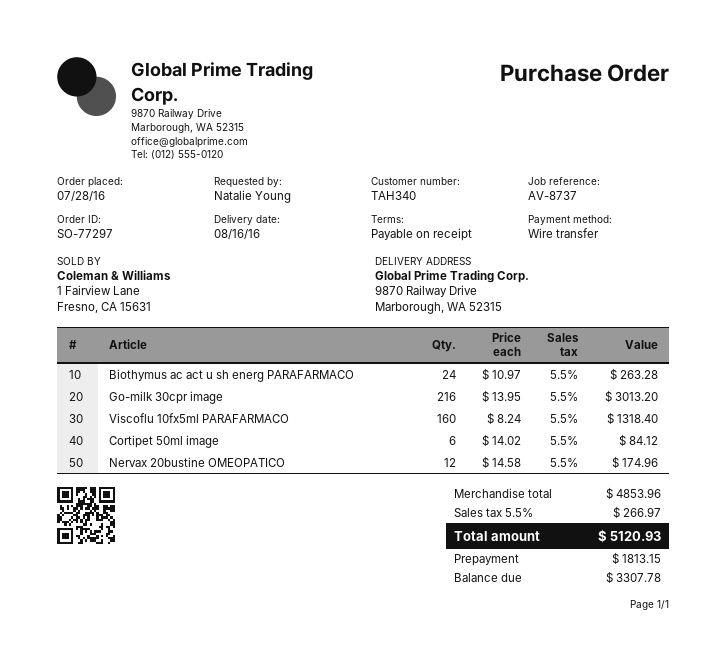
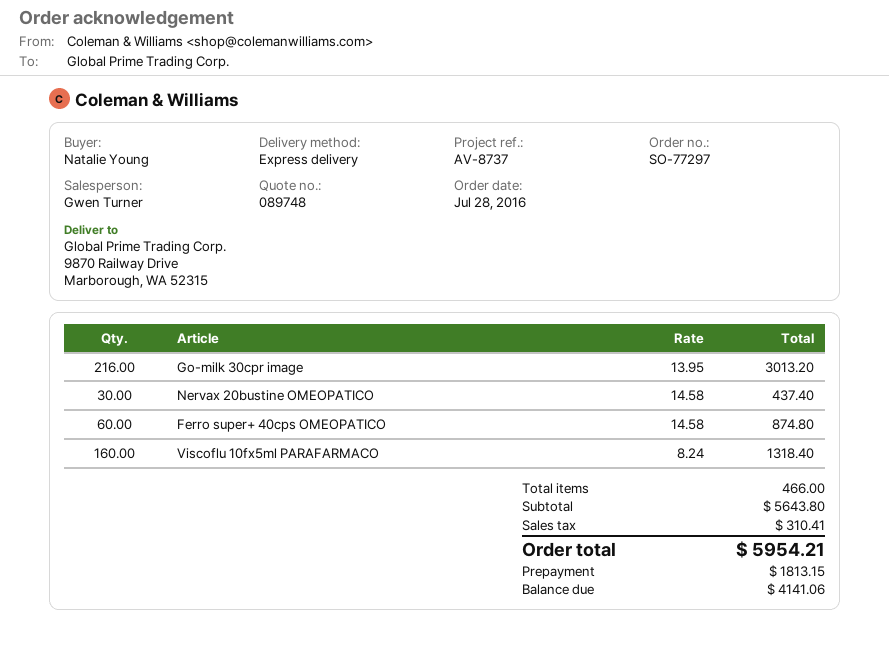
Biothymus ac act u sh energ PARAFARMACO: 24 x 10.97 = 263.28 -> none
Cortipet 50ml image: 6 x 14.02 = 84.12 -> none
Nervax 20bustine OMEOPATICO: 12 x 14.58 = 174.96 -> 30 x 14.58 = 437.40
Ferro super+ 40cps OMEOPATICO: none -> 60 x 14.58 = 874.80
subtotal: 4853.96 -> 5643.80
tax: 266.97 -> 310.41
total: 5120.93 -> 5954.21
balance: 3307.78 -> 4141.06

